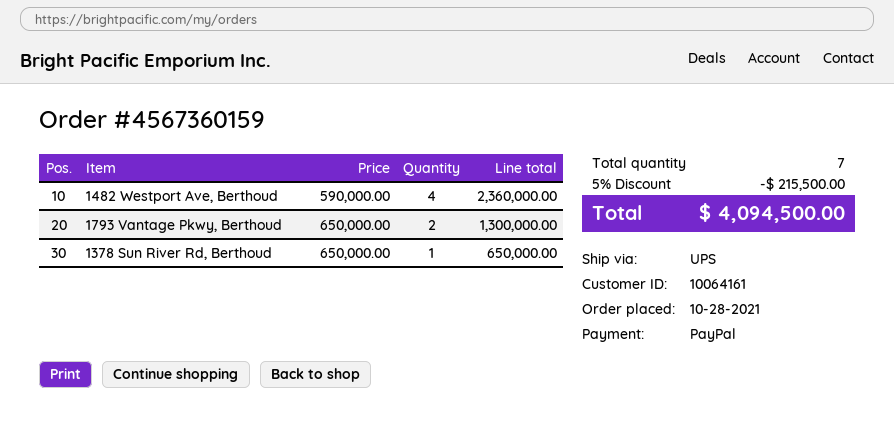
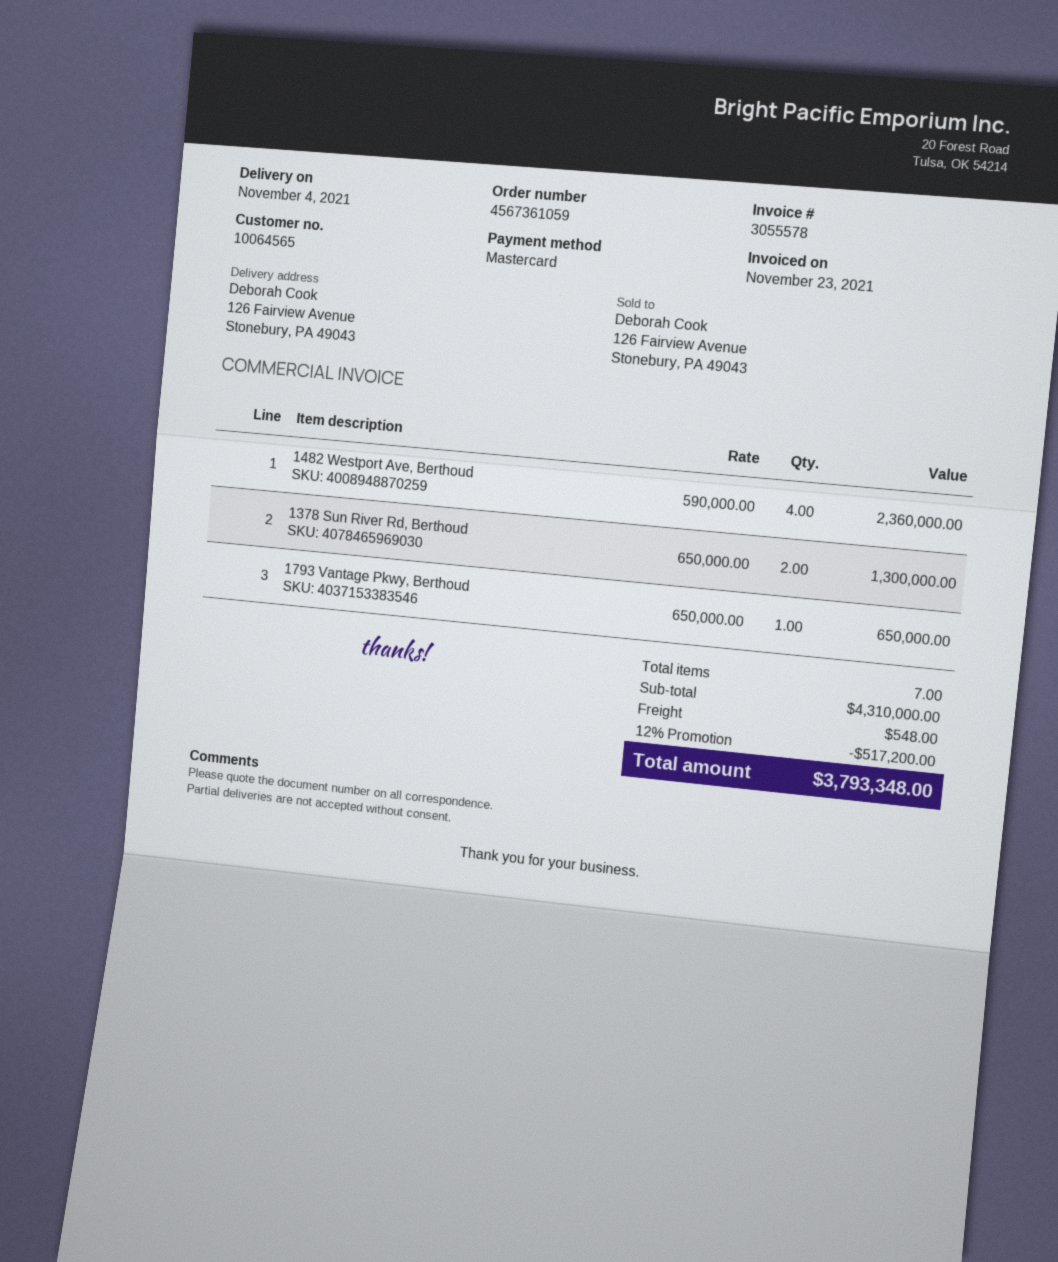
order number: 4567360159 -> 4567361059
customer number: 10064161 -> 10064565
payment method: PayPal -> Mastercard
1793 Vantage Pkwy, Berthoud: 2 x 650000.00 = 1300000.00 -> 1 x 650000.00 = 650000.00
1378 Sun River Rd, Berthoud: 1 x 650000.00 = 650000.00 -> 2 x 650000.00 = 1300000.00
discount: 5% = 215500.00 -> 12% = 517200.00
shipping: none -> 548.00
total: 4094500.00 -> 3793348.00

